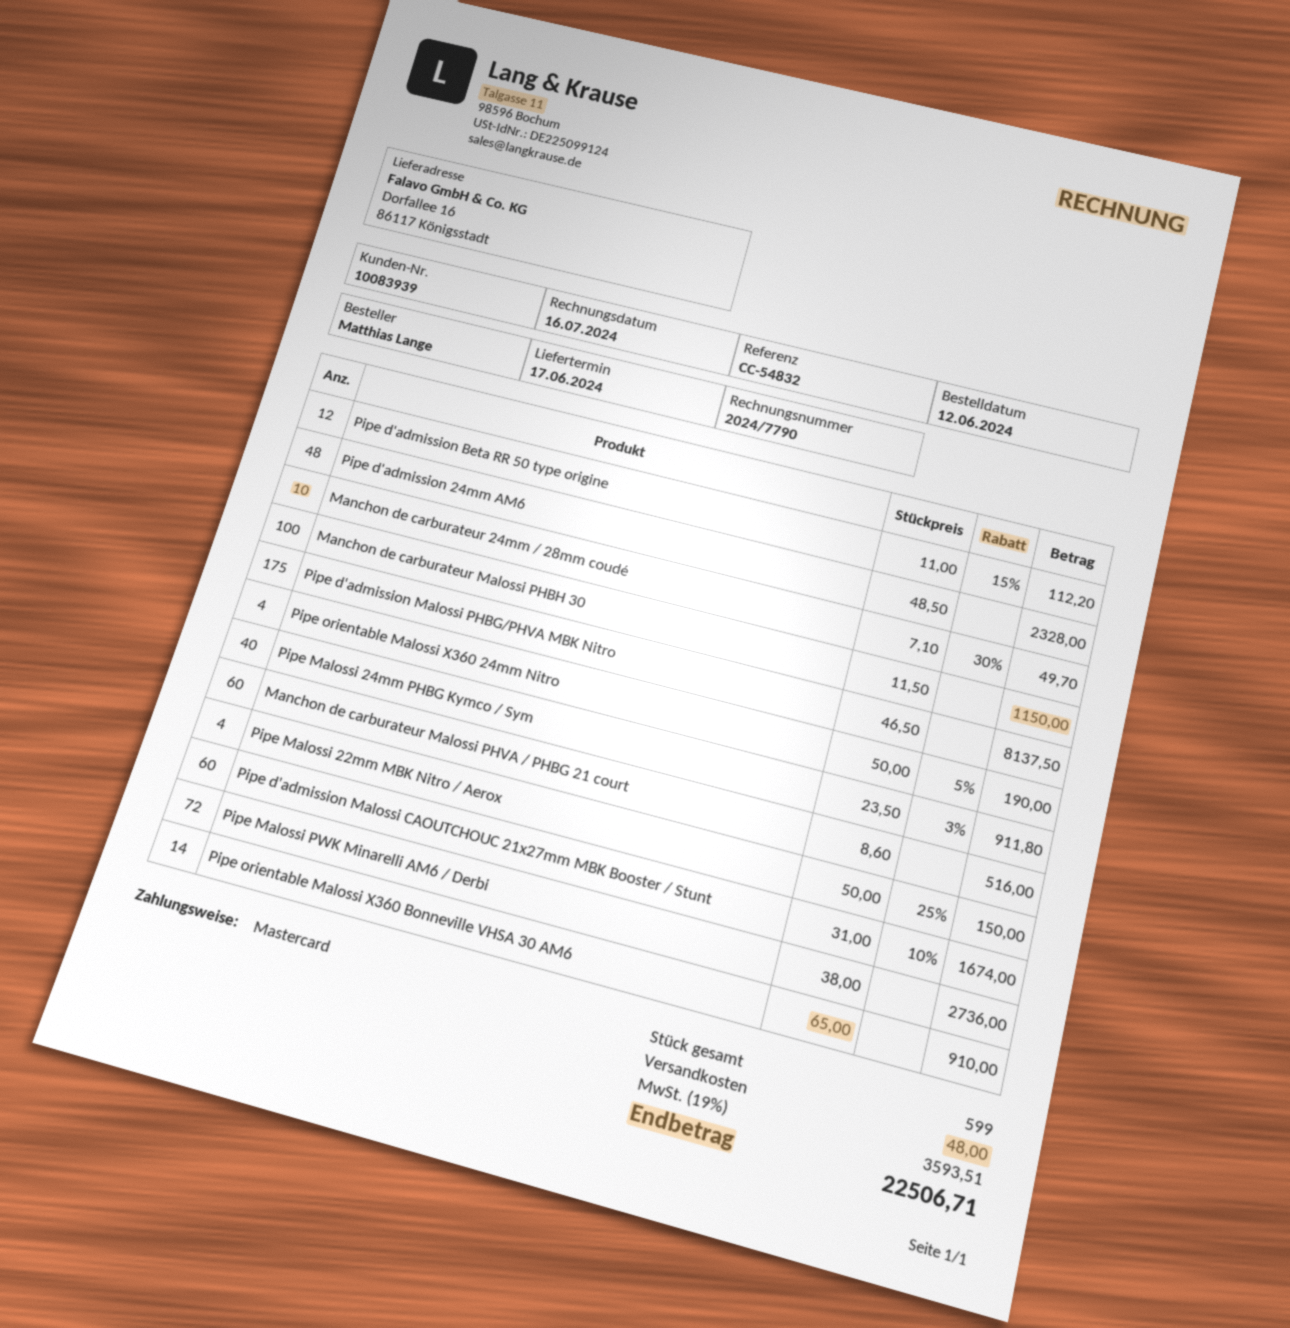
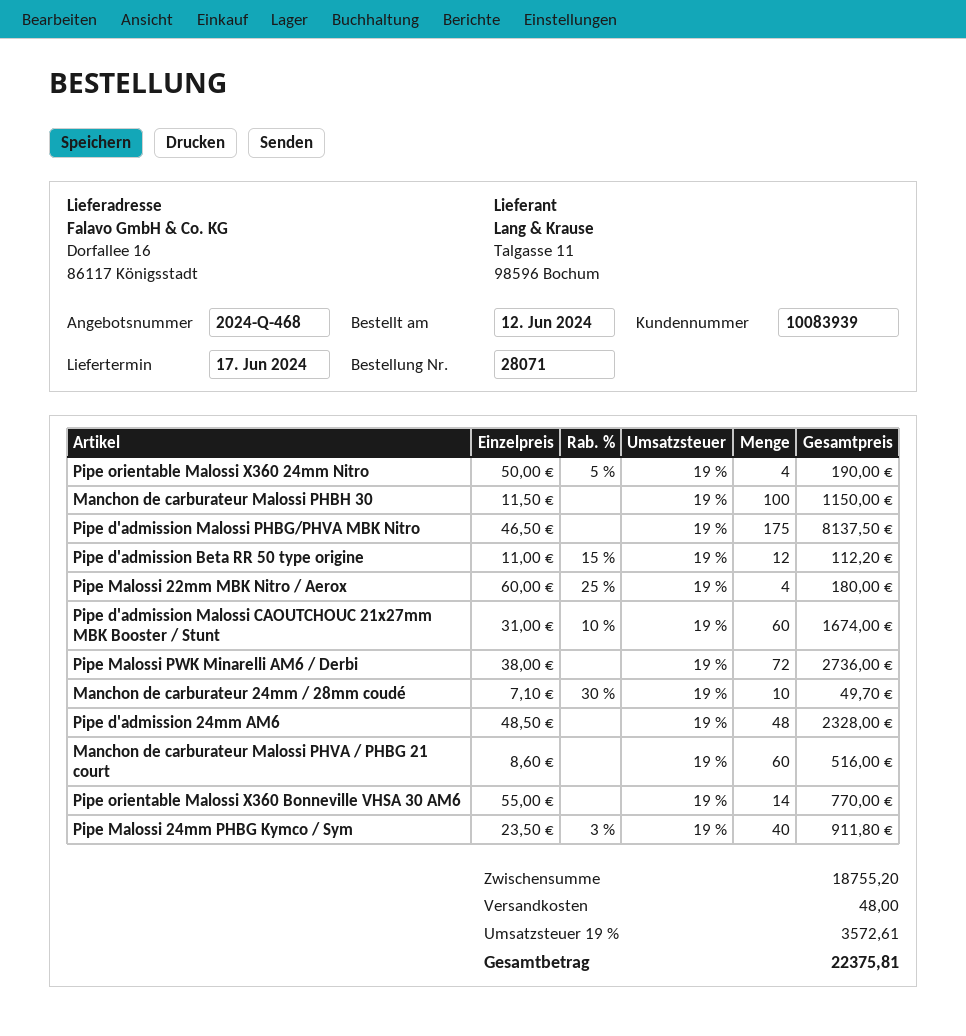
Pipe Malossi 22mm MBK Nitro / Aerox: 4 x 50.00 - 25% = 150.00 -> 4 x 60.00 - 25% = 180.00
Pipe orientable Malossi X360 Bonneville VHSA 30 AM6: 14 x 65.00 = 910.00 -> 14 x 55.00 = 770.00
tax: 19% = 3593.51 -> 19% = 3572.61
total: 22506.71 -> 22375.81

